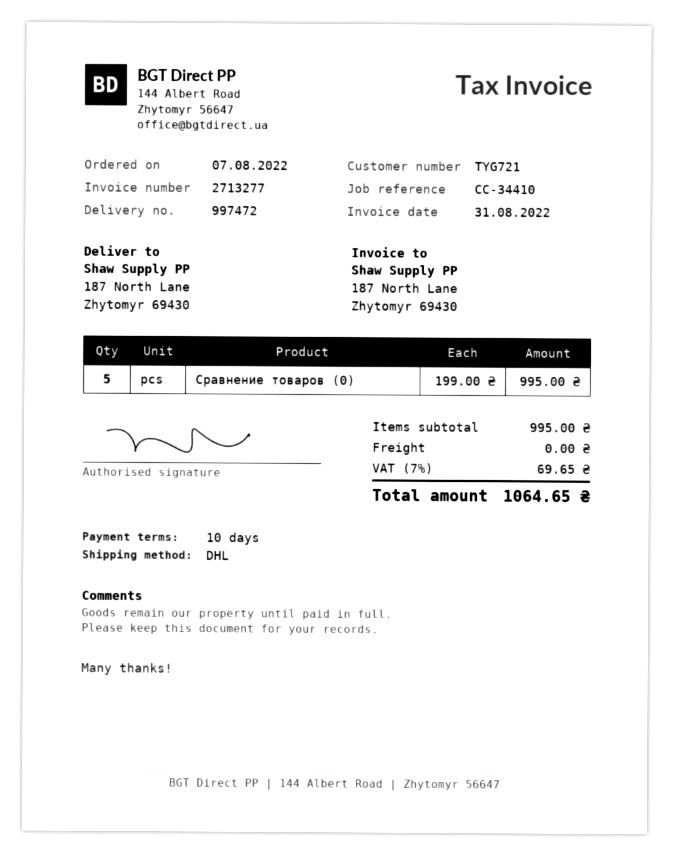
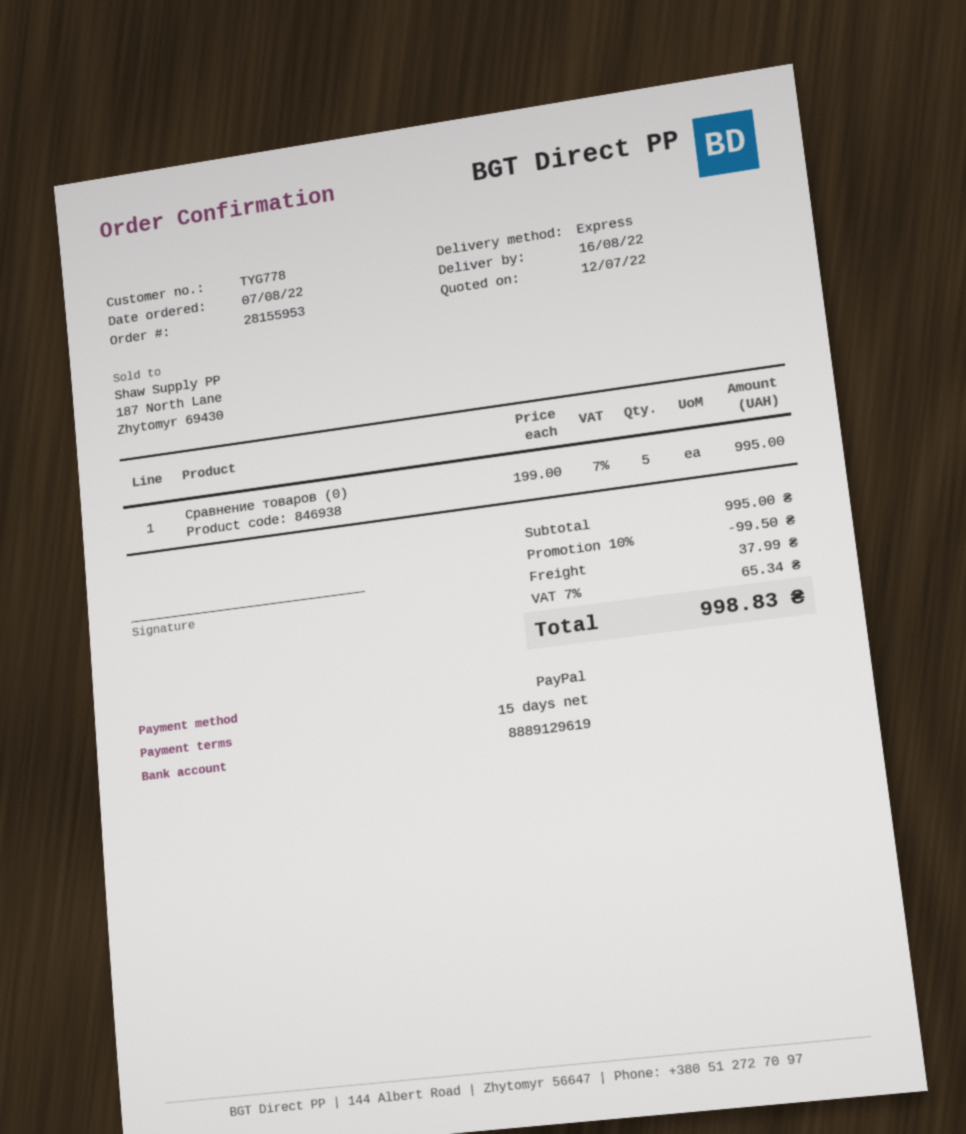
payment terms: 10 days -> 15 days
customer number: TYG721 -> TYG778
shipping method: DHL -> express
discount: none -> 10% = 99.50
shipping: 0.00 -> 37.99
tax: 7% = 69.65 -> 7% = 65.34
total: 1064.65 -> 998.83

